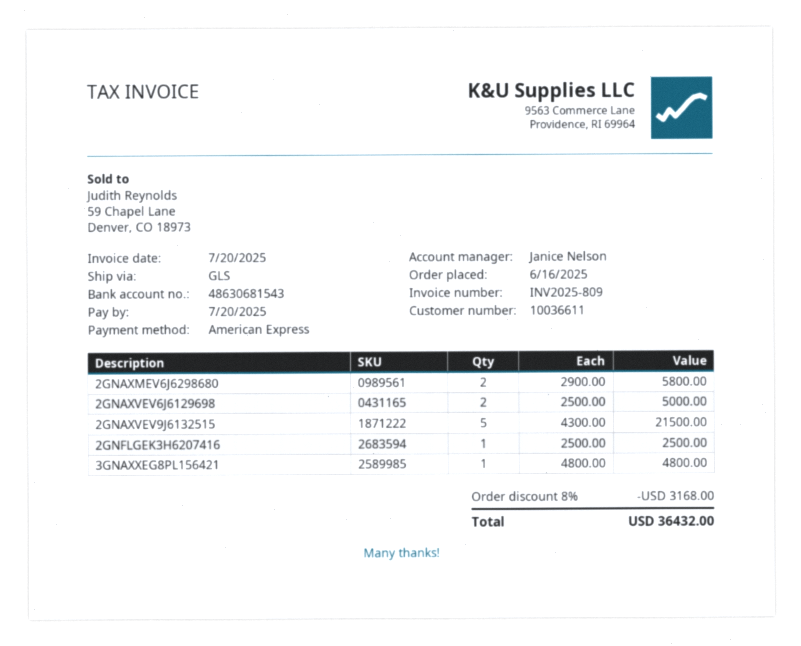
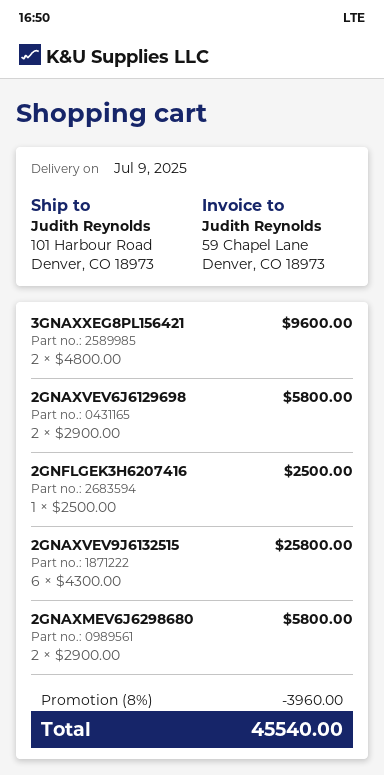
2GNAXVEV6J6129698: 2 x 2500.00 = 5000.00 -> 2 x 2900.00 = 5800.00
2GNAXVEV9J6132515: 5 x 4300.00 = 21500.00 -> 6 x 4300.00 = 25800.00
3GNAXXEG8PL156421: 1 x 4800.00 = 4800.00 -> 2 x 4800.00 = 9600.00
discount: 8% = 3168.00 -> 8% = 3960.00
total: 36432.00 -> 45540.00

